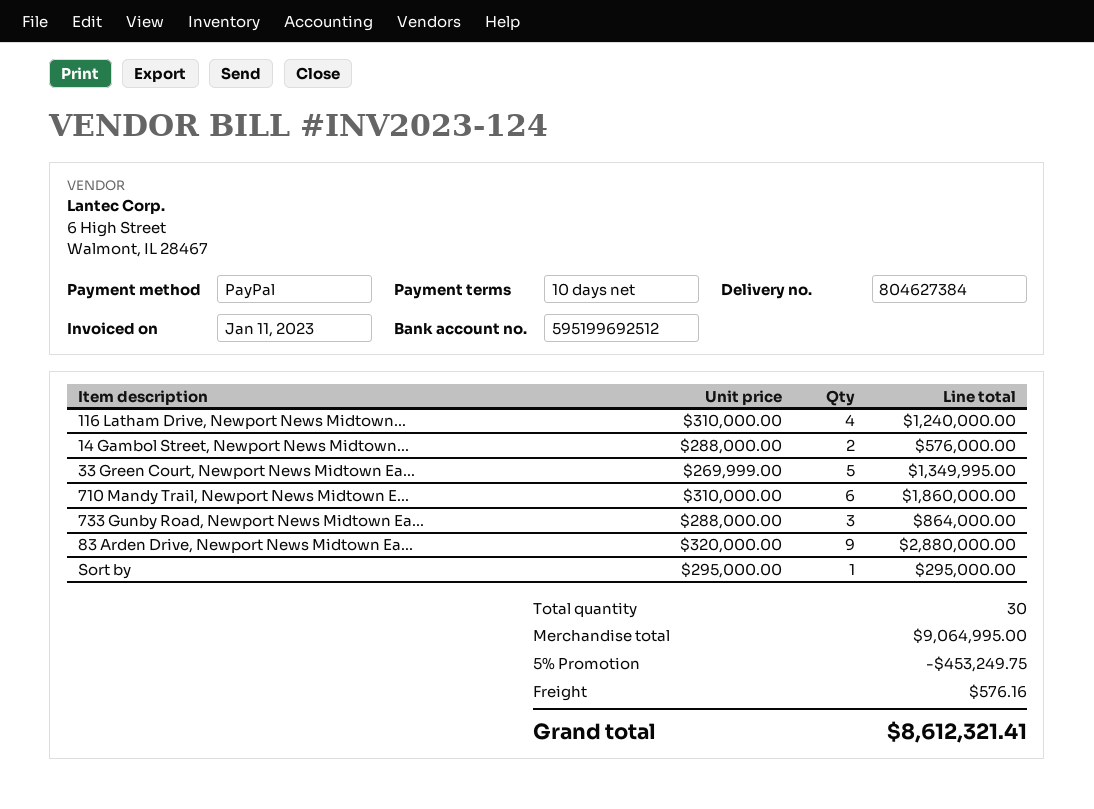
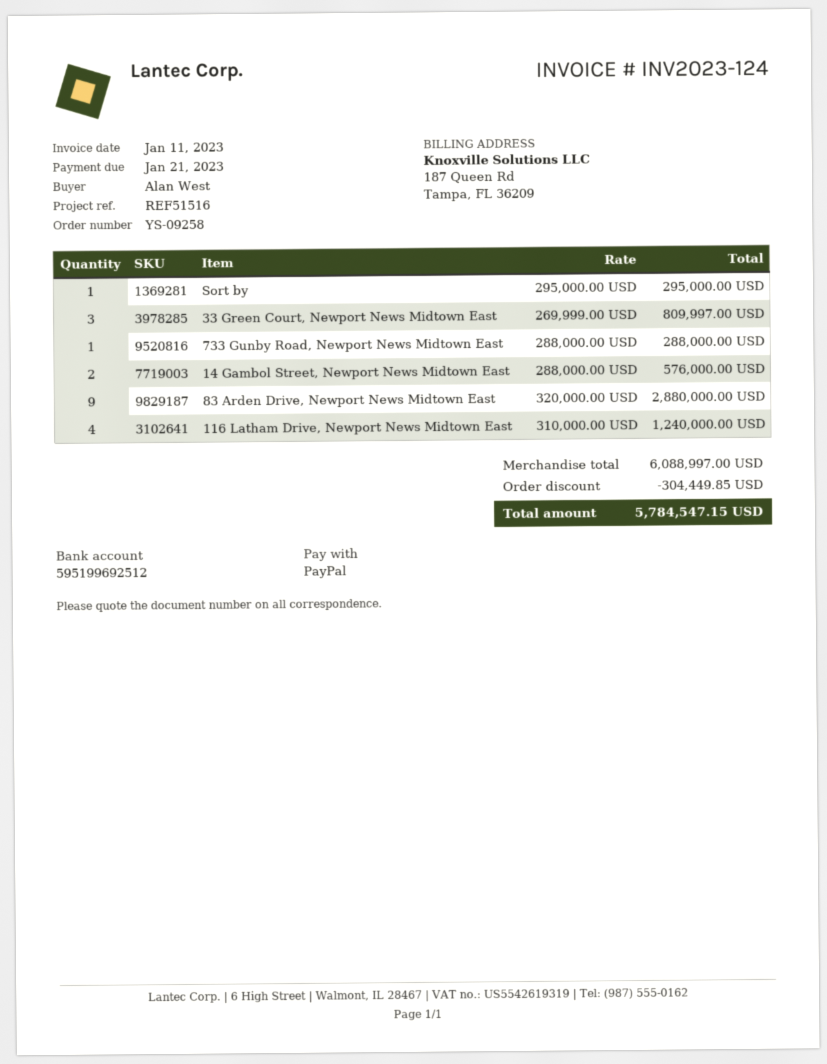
33 Green Court, Newport News Midtown Ea...: 5 x 269999.00 = 1349995.00 -> 3 x 269999.00 = 809997.00
710 Mandy Trail, Newport News Midtown E...: 6 x 310000.00 = 1860000.00 -> none
733 Gunby Road, Newport News Midtown Ea...: 3 x 288000.00 = 864000.00 -> 1 x 288000.00 = 288000.00
subtotal: 9064995.00 -> 6088997.00
discount: 453249.75 -> 304449.85
shipping: 576.16 -> none
total: 8612321.41 -> 5784547.15

